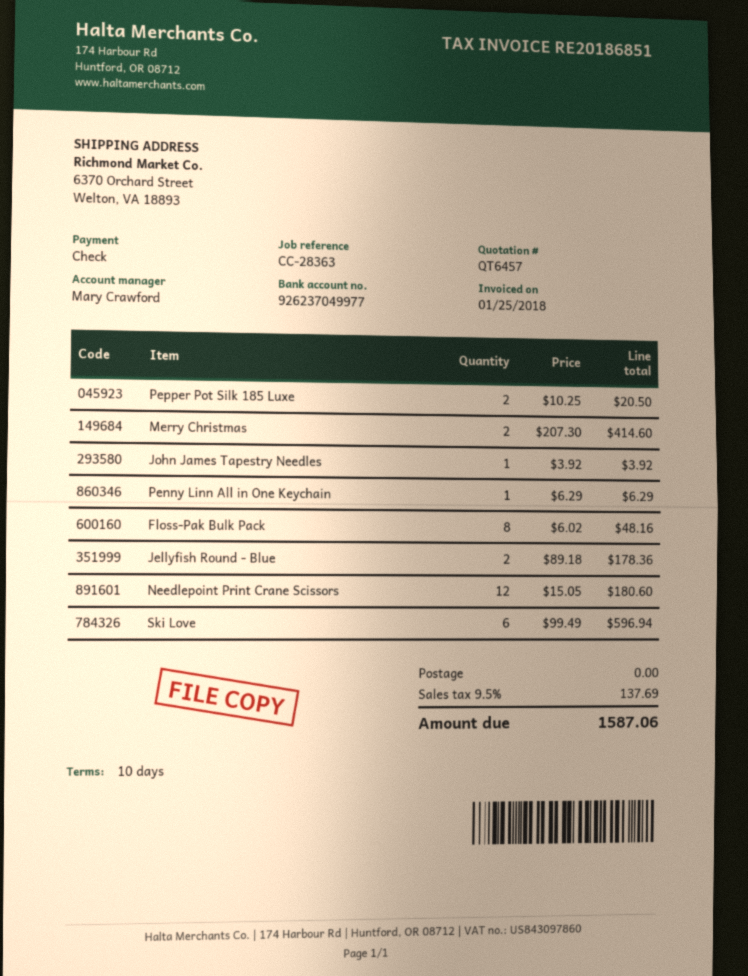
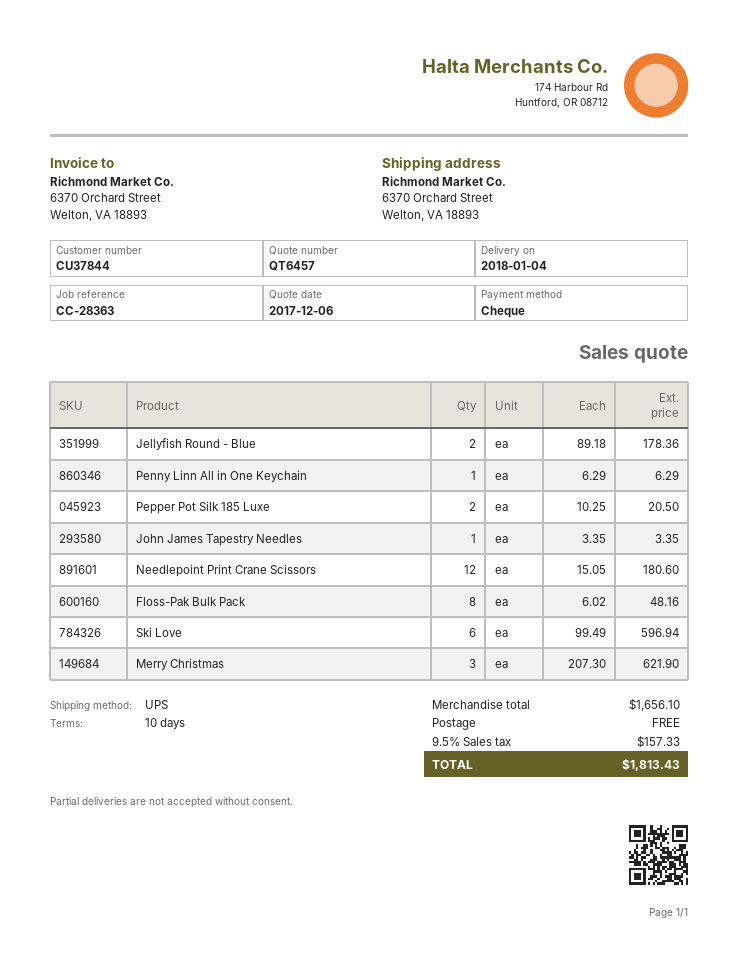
Merry Christmas: 2 x 207.30 = 414.60 -> 3 x 207.30 = 621.90
John James Tapestry Needles: 1 x 3.92 = 3.92 -> 1 x 3.35 = 3.35
tax: 9.5% = 137.69 -> 9.5% = 157.33
total: 1587.06 -> 1813.43

